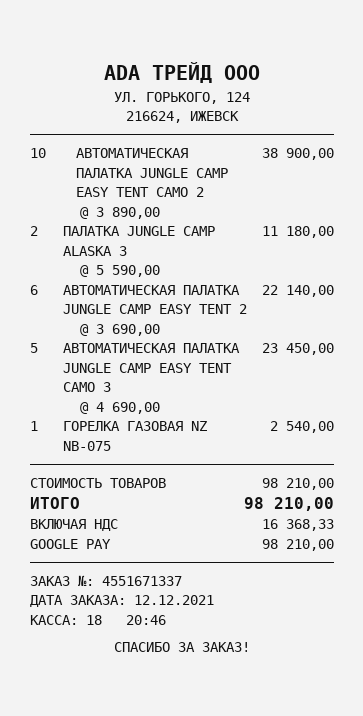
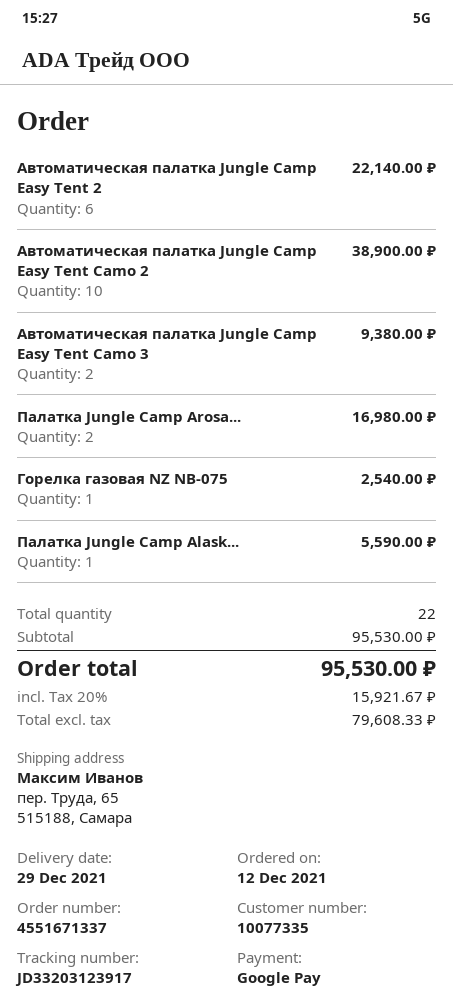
ПАЛАТКА JUNGLE CAMP ALASKA 3: 2 for 11180.00 -> 1 for 5590.00
АВТОМАТИЧЕСКАЯ ПАЛАТКА JUNGLE CAMP EASY TENT CAMO 3: 5 for 23450.00 -> 2 for 9380.00
Палатка Jungle Camp Arosa...: none -> 2 for 16980.00
subtotal: 98210.00 -> 95530.00
tax: 16368.33 -> 15921.67
total: 98210.00 -> 95530.00

